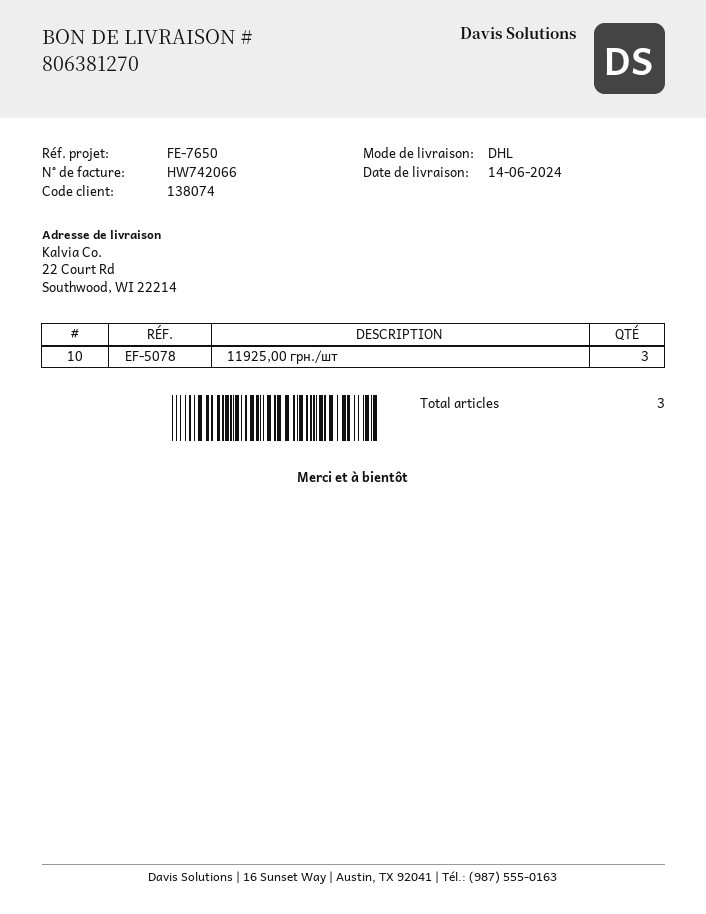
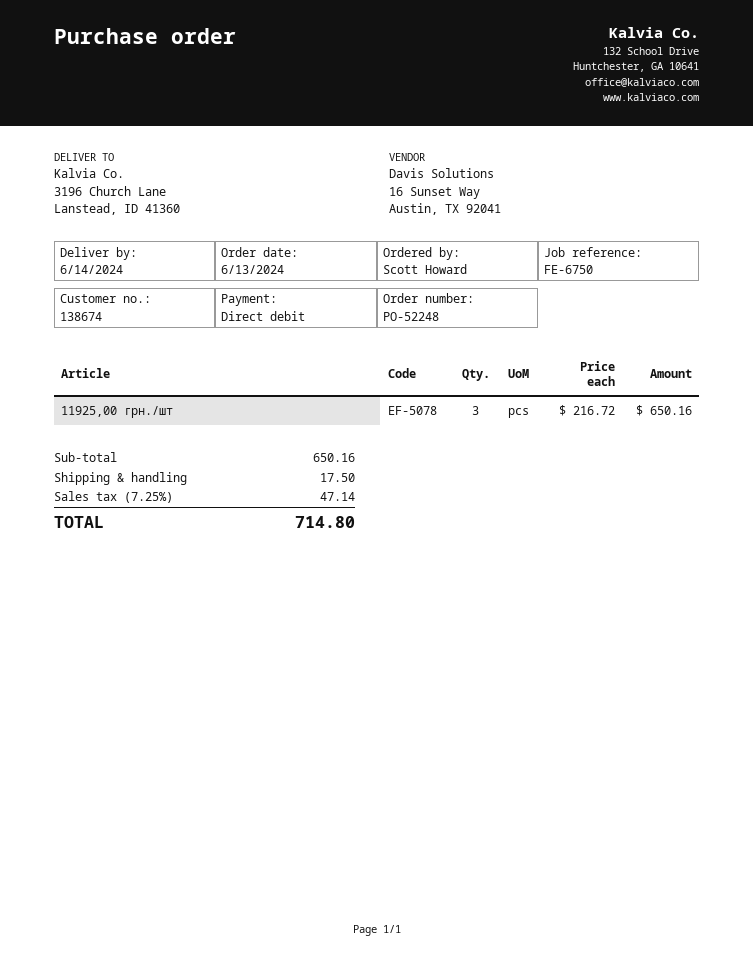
customer number: 138074 -> 138674
reference: FE-7650 -> FE-6750
ship to: 22 Court Rd, Southwood, WI 22214 -> 3196 Church Lane, Lanstead, ID 41360

